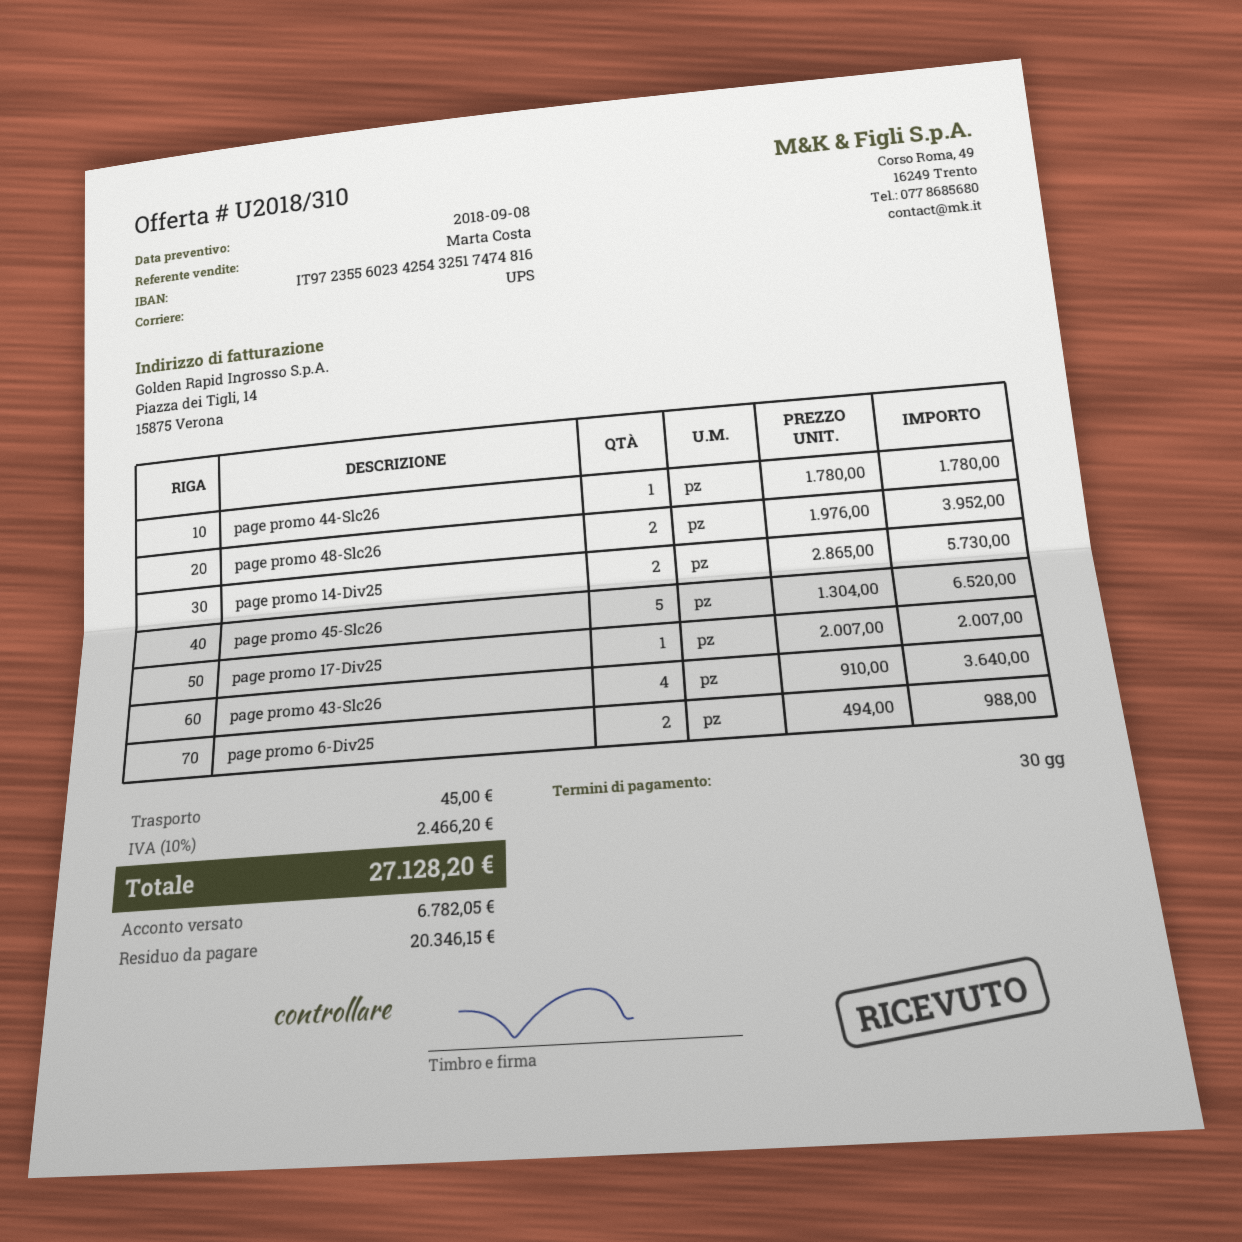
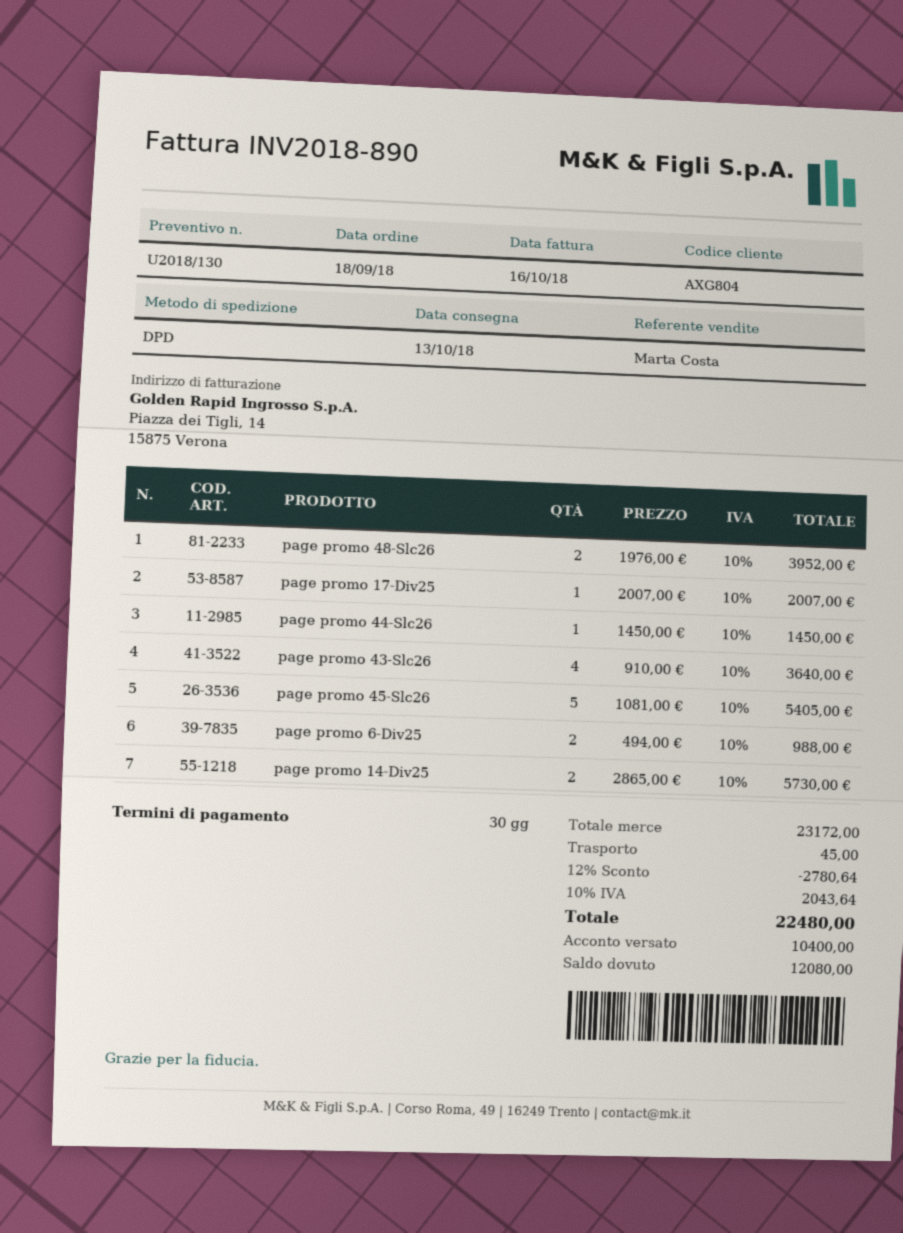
quote number: U2018/310 -> U2018/130
shipping method: UPS -> DPD
page promo 44-Slc26: 1 x 1780.00 = 1780.00 -> 1 x 1450.00 = 1450.00
page promo 45-Slc26: 5 x 1304.00 = 6520.00 -> 5 x 1081.00 = 5405.00
discount: none -> 12% = 2780.64
tax: 10% = 2466.20 -> 10% = 2043.64
total: 27128.20 -> 22480.00
deposit: 6782.05 -> 10400.00
balance: 20346.15 -> 12080.00

